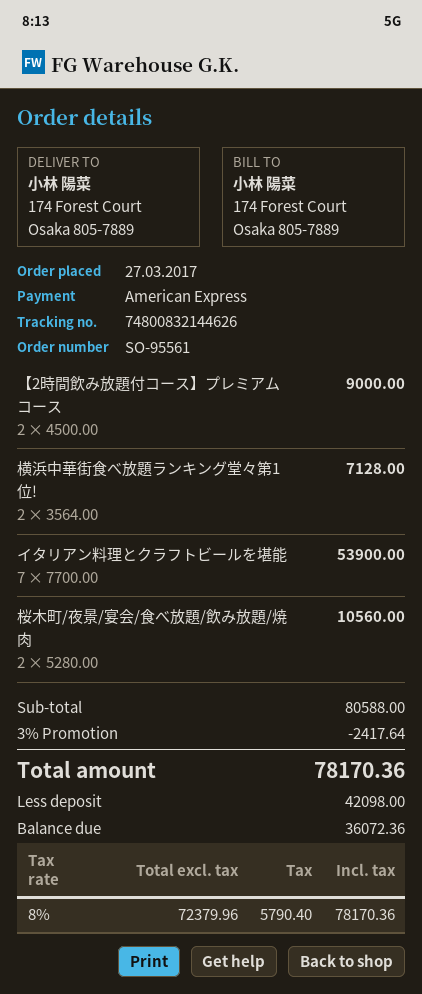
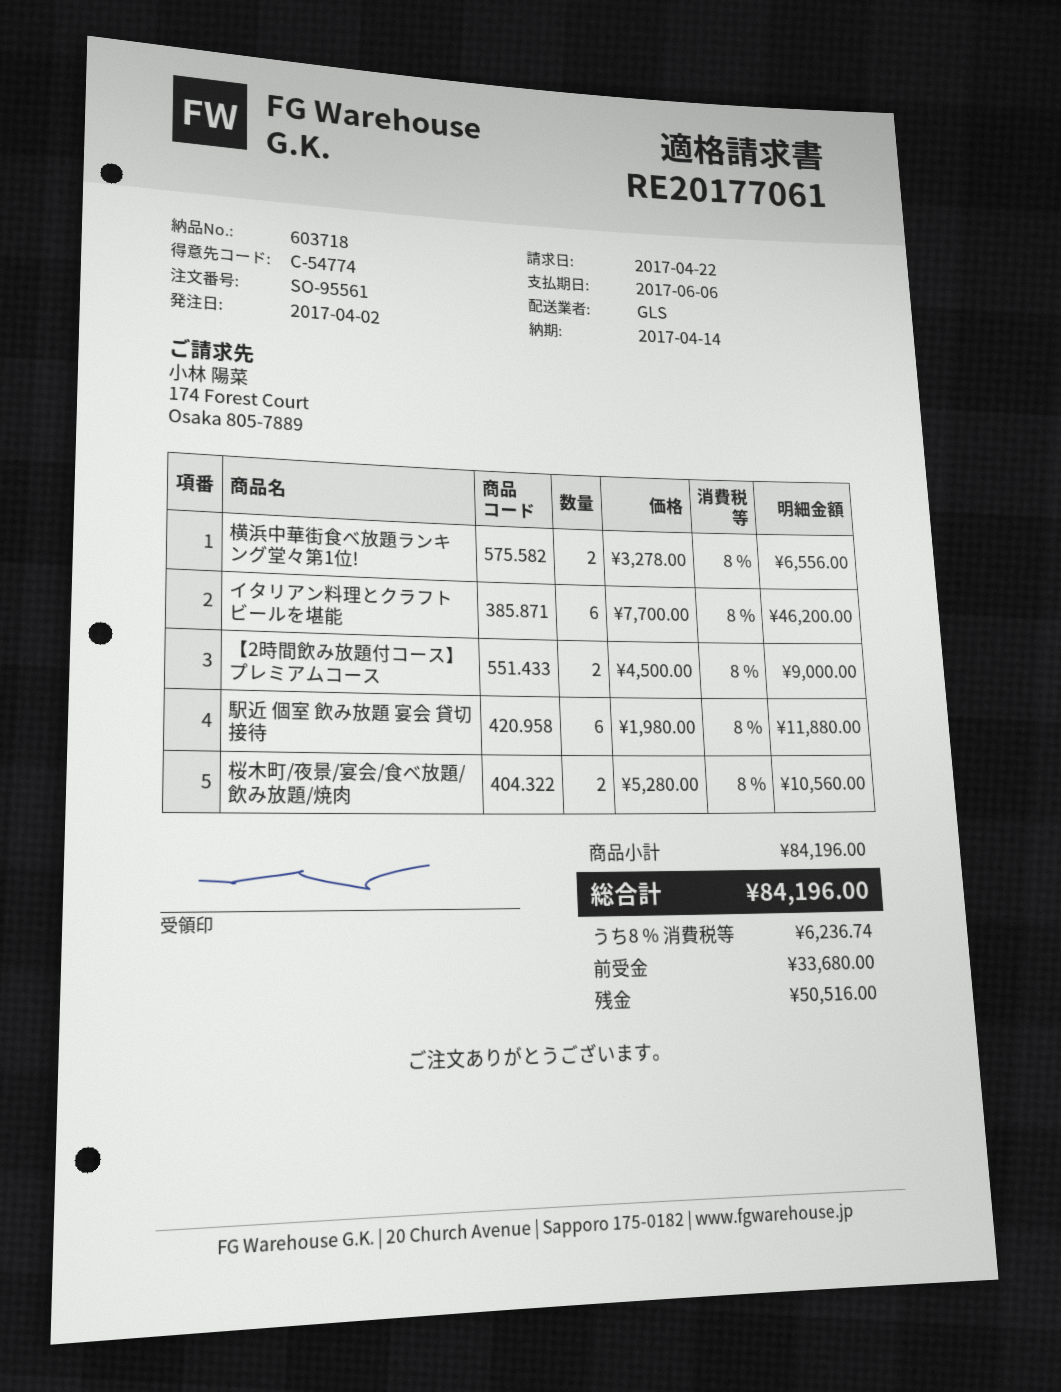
order date: 2017-03-27 -> 2017-04-02
横浜中華街食べ放題ランキング堂々第1位!: 2 x 3564.00 = 7128.00 -> 2 x 3278.00 = 6556.00
イタリアン料理とクラフトビールを堪能: 7 x 7700.00 = 53900.00 -> 6 x 7700.00 = 46200.00
駅近 個室 飲み放題 宴会 貸切 接待: none -> 6 x 1980.00 = 11880.00
subtotal: 80588.00 -> 84196.00
discount: 3% = 2417.64 -> none
tax: 8% = 5790.40 -> 8% = 6236.74
total: 78170.36 -> 84196.00
deposit: 42098.00 -> 33680.00
balance: 36072.36 -> 50516.00

